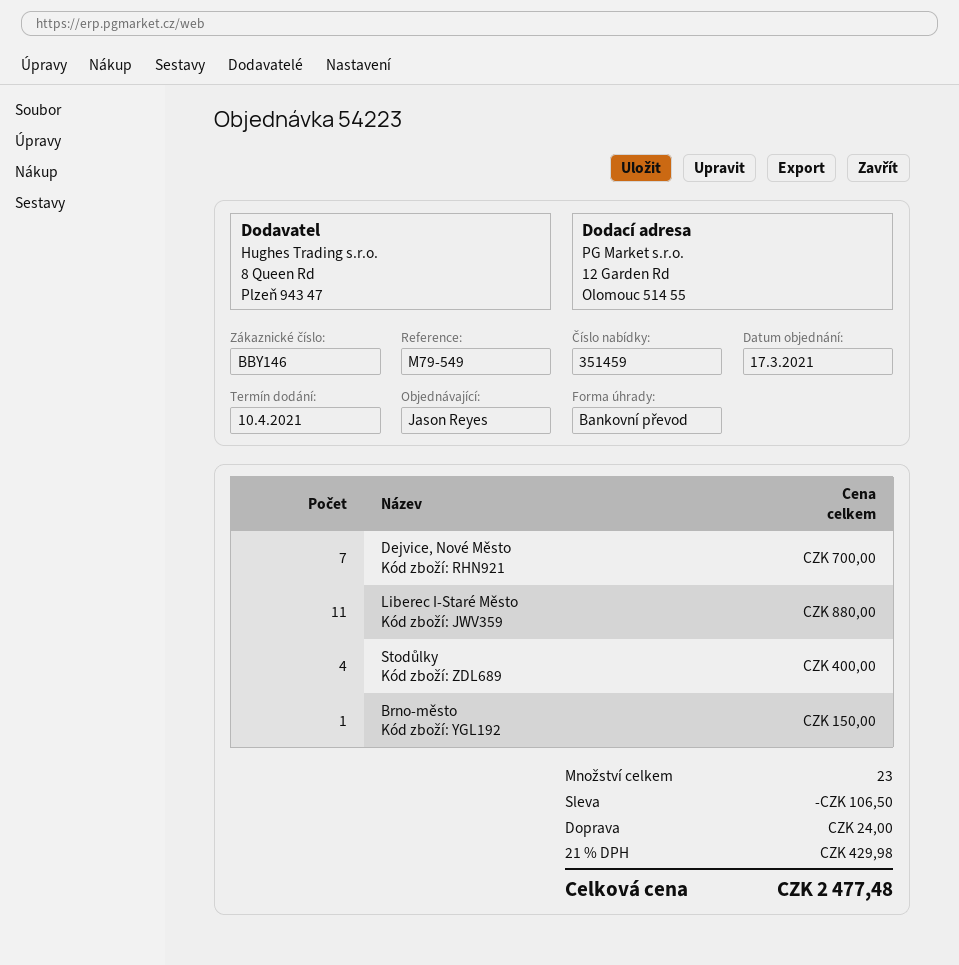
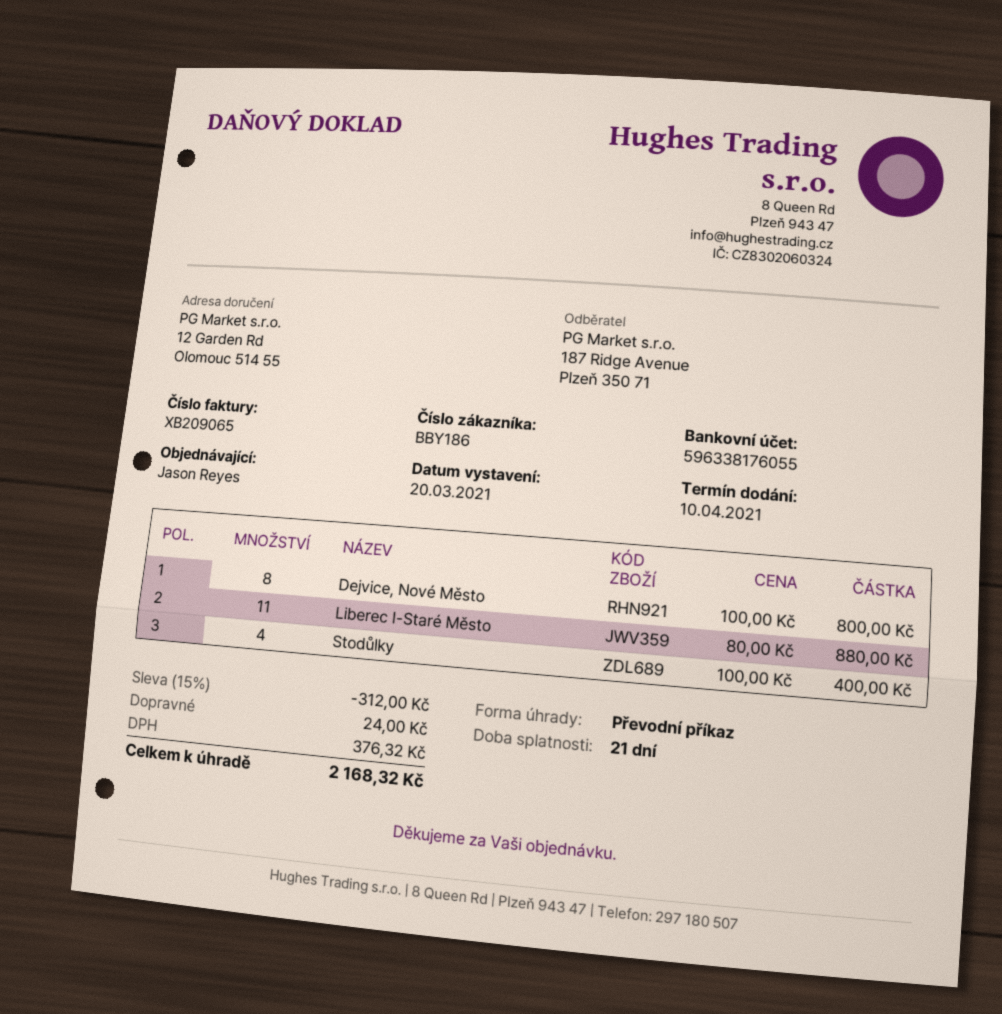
customer number: BBY146 -> BBY186
Dejvice, Nové Město: 7 for 700.00 -> 8 for 800.00
Brno-město: 1 for 150.00 -> none
discount: 106.50 -> 312.00
tax: 429.98 -> 376.32
total: 2477.48 -> 2168.32

